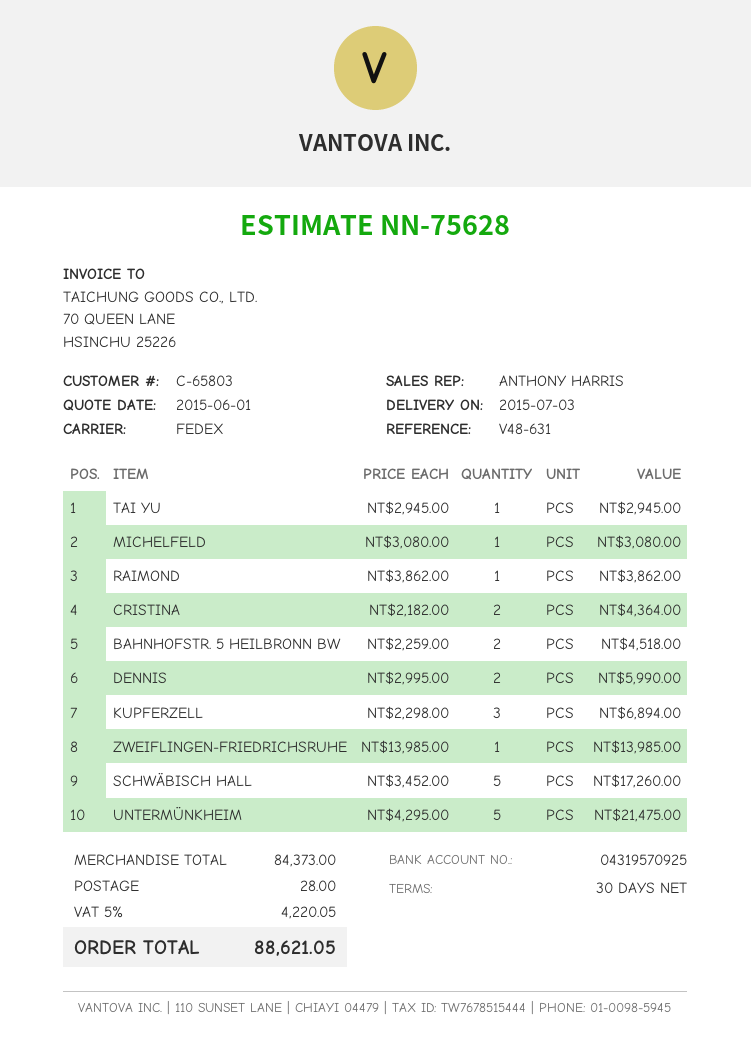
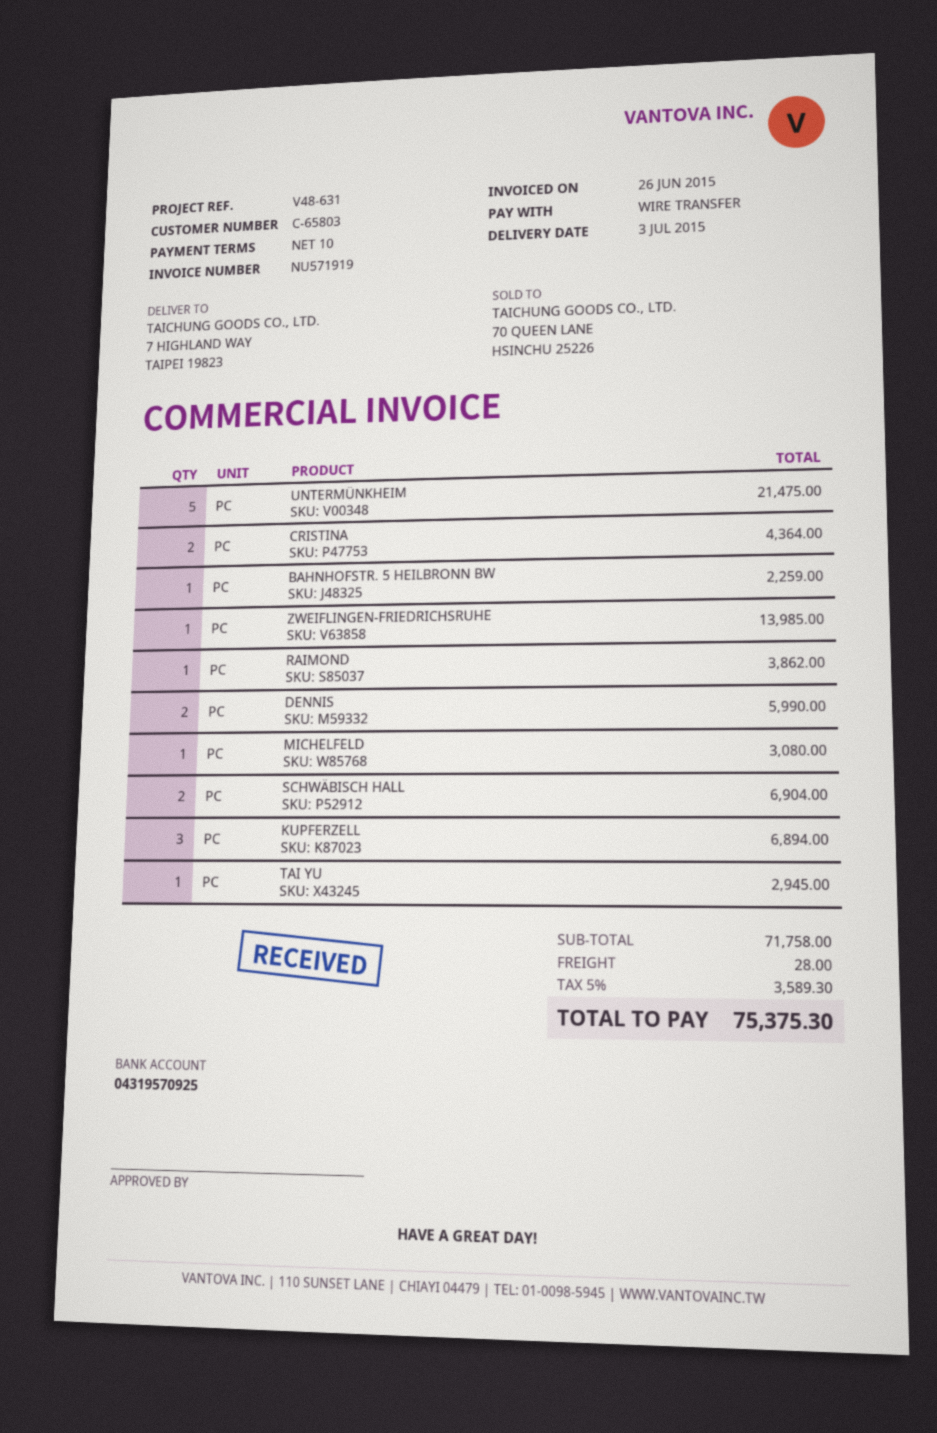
payment terms: 30 days -> 10 days
BAHNHOFSTR. 5 HEILBRONN BW: 2 for 4518.00 -> 1 for 2259.00
SCHWÄBISCH HALL: 5 for 17260.00 -> 2 for 6904.00
subtotal: 84373.00 -> 71758.00
tax: 5% = 4220.05 -> 5% = 3589.30
total: 88621.05 -> 75375.30

